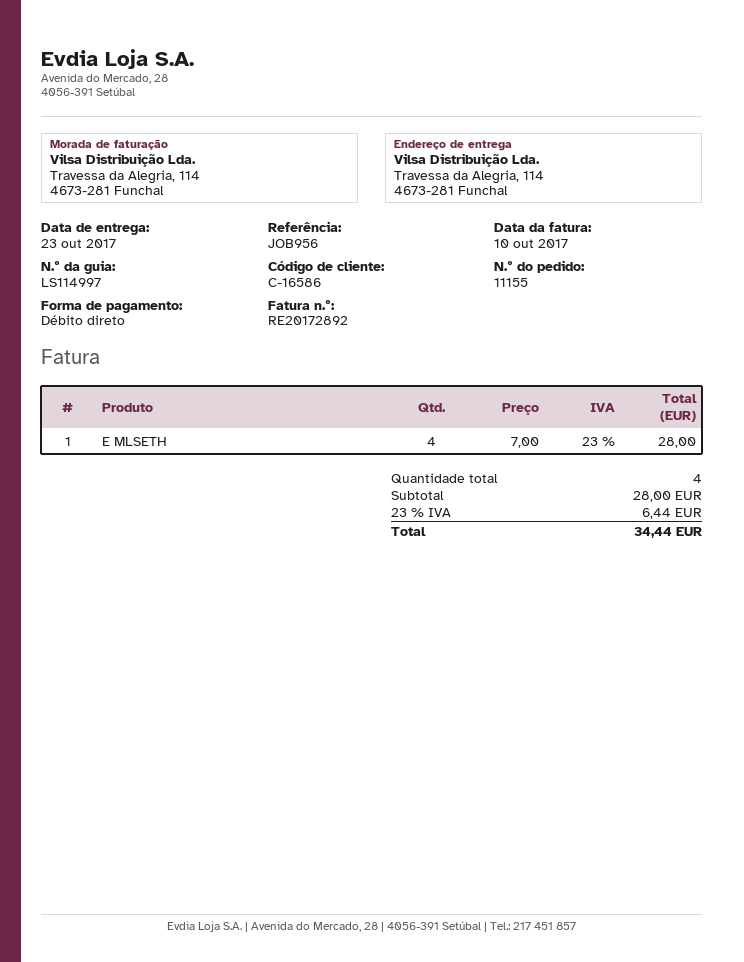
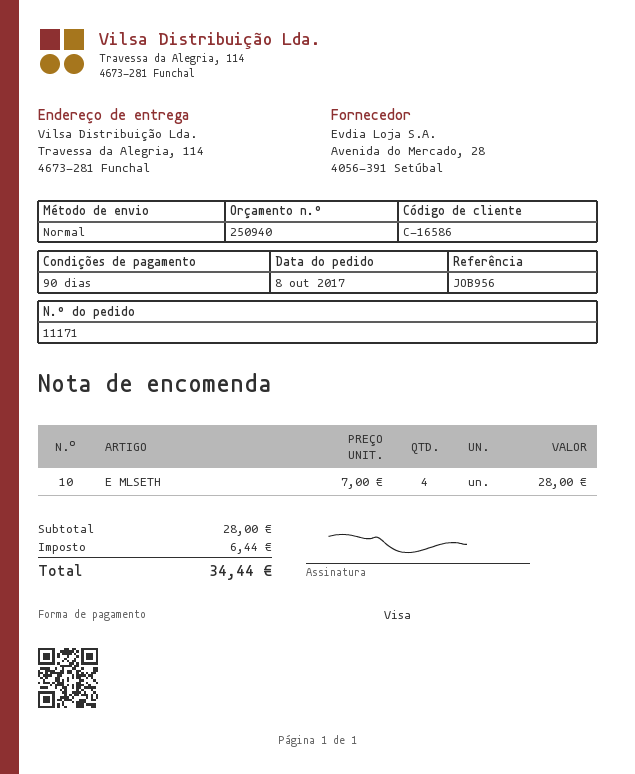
order number: 11155 -> 11171
payment method: direct debit -> Visa

